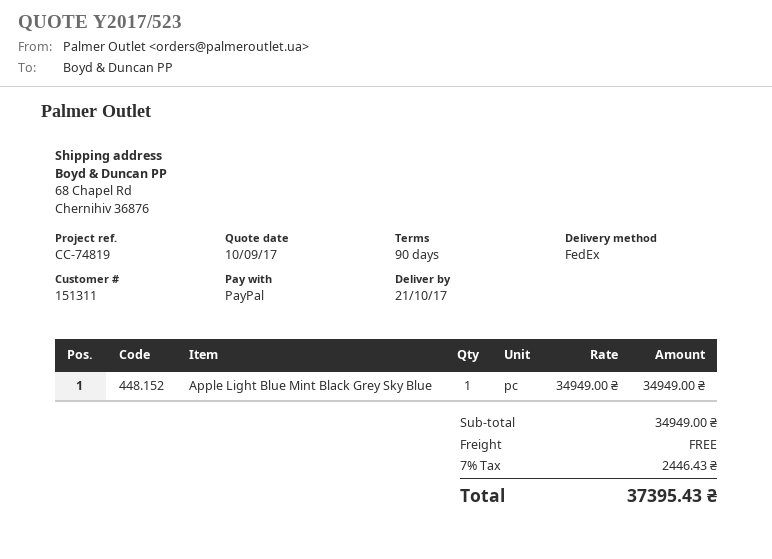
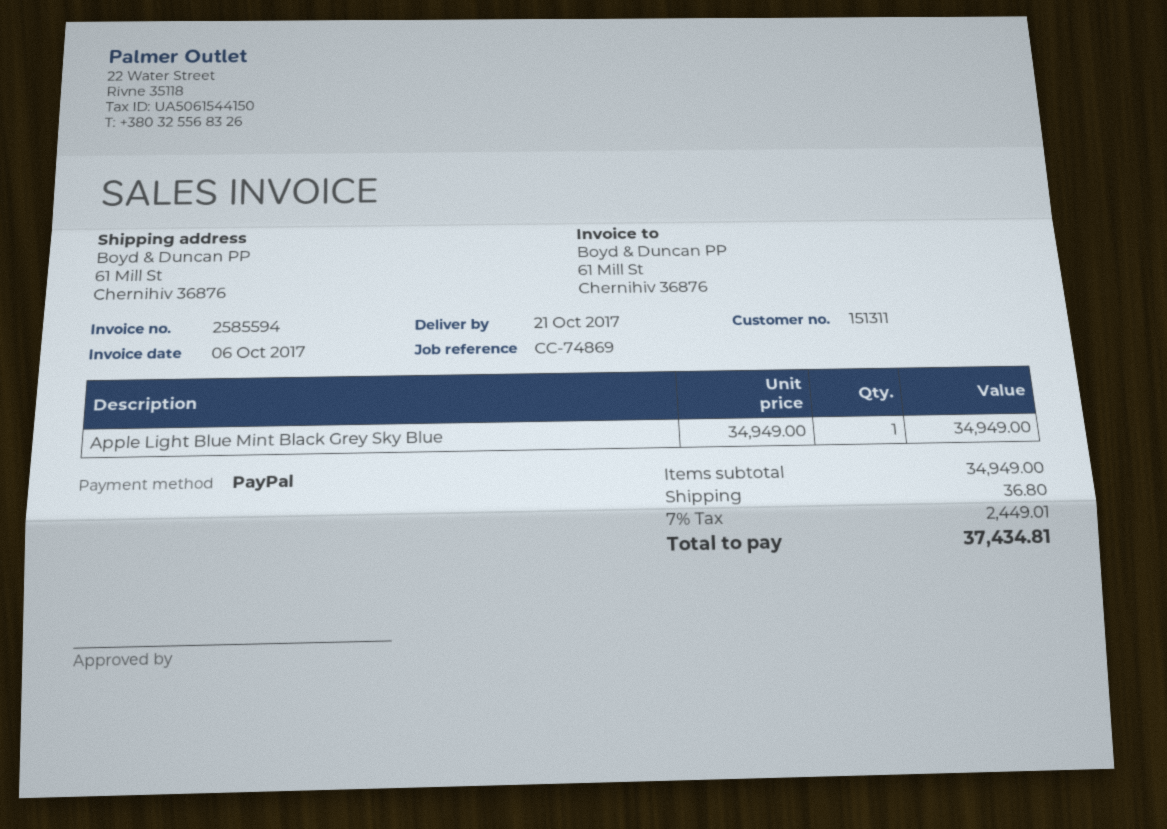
reference: CC-74819 -> CC-74869
ship to: 68 Chapel Rd, Chernihiv 36876 -> 61 Mill St, Chernihiv 36876
shipping: 0.00 -> 36.80
tax: 7% = 2446.43 -> 7% = 2449.01
total: 37395.43 -> 37434.81

